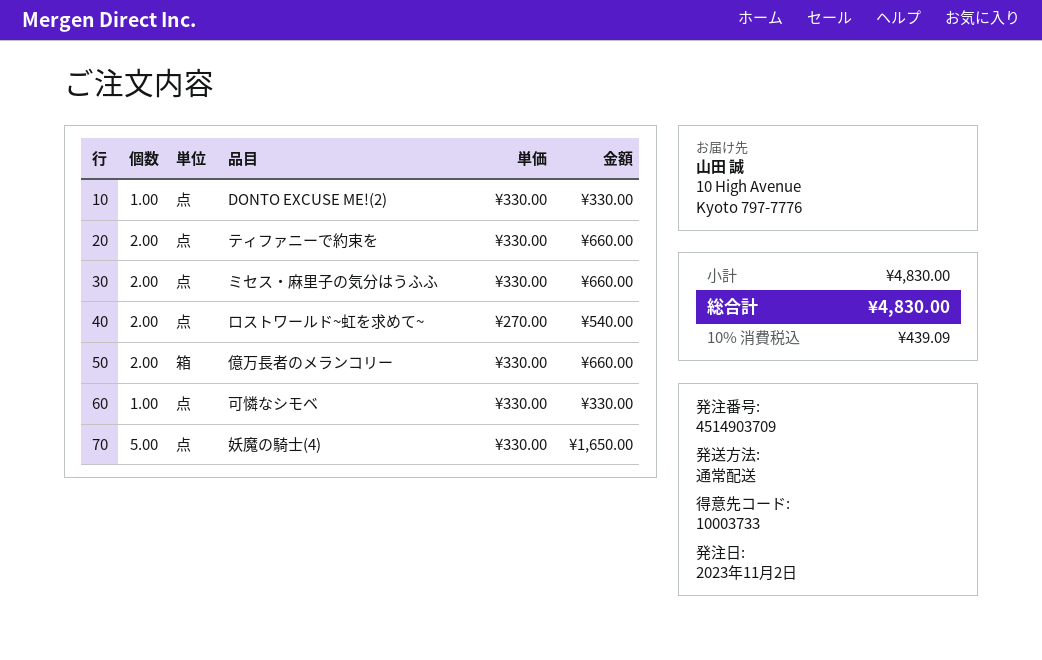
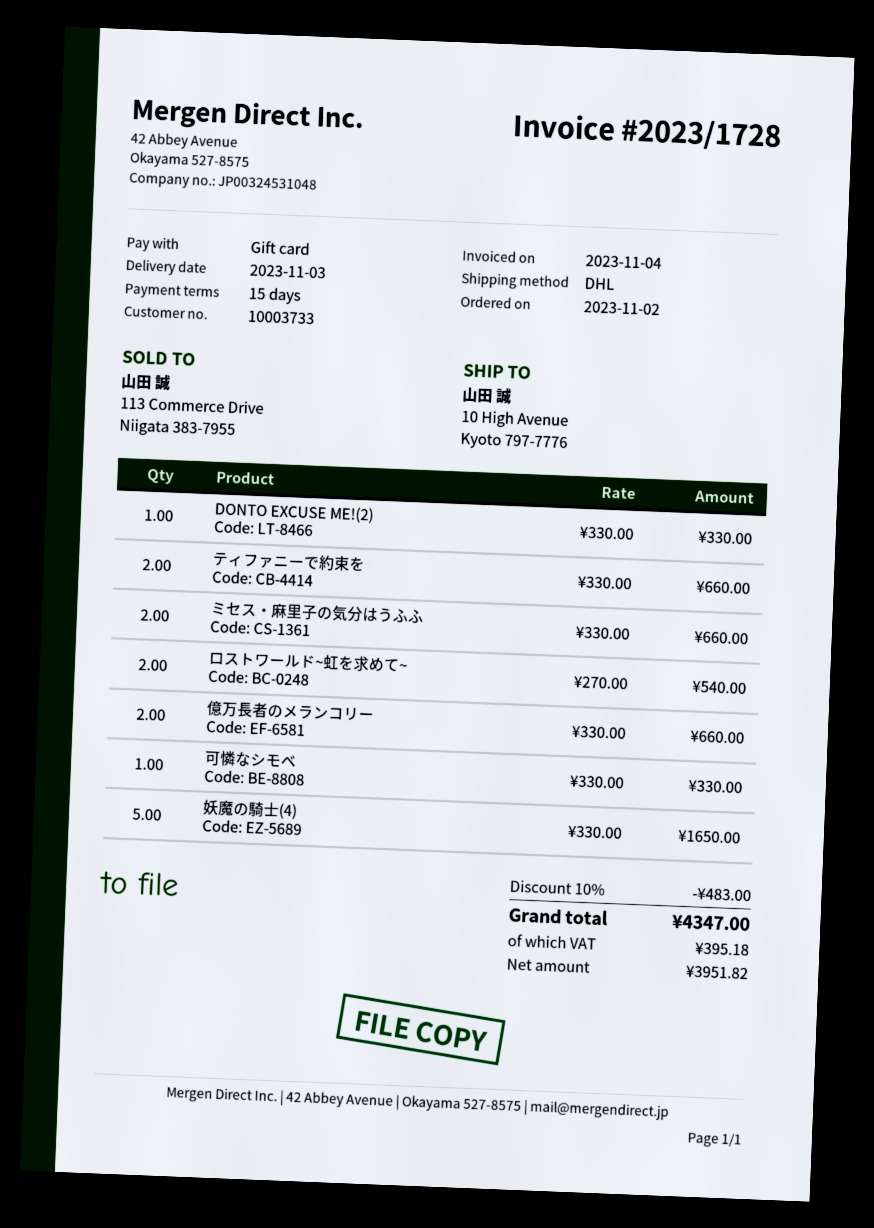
shipping method: standard -> DHL
discount: none -> 10% = 483.00
tax: 439.09 -> 395.18
total: 4830.00 -> 4347.00

